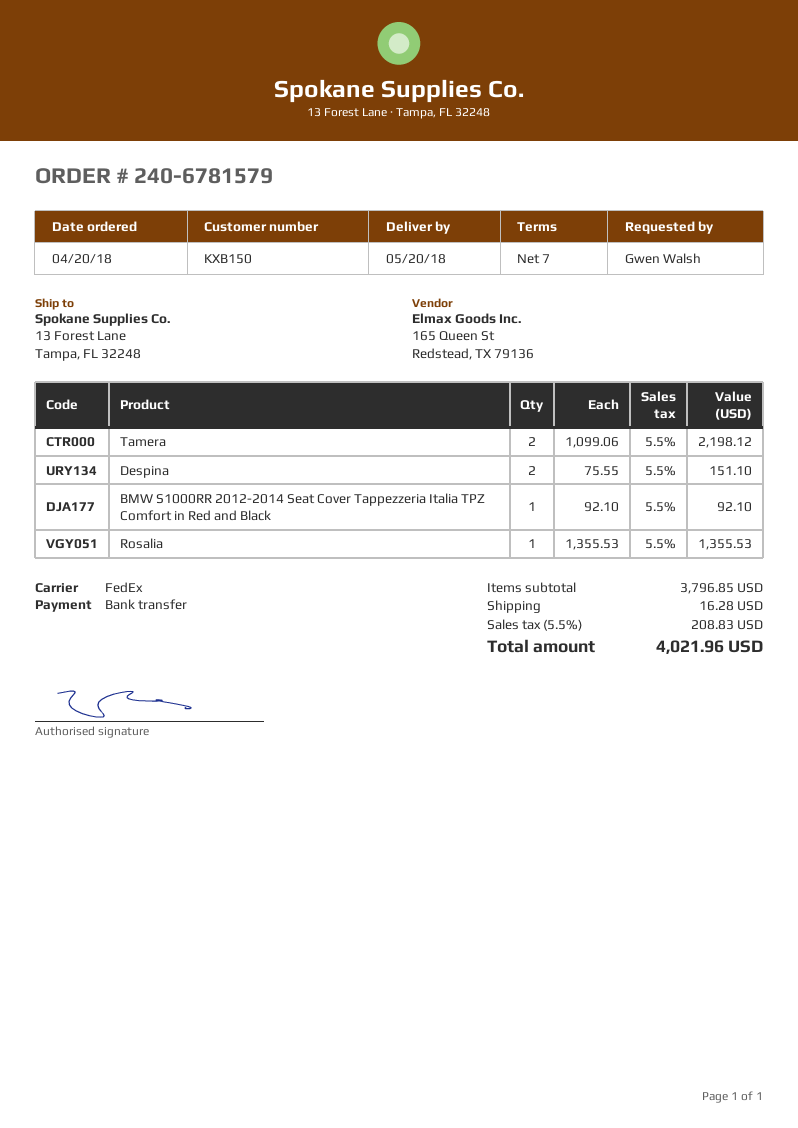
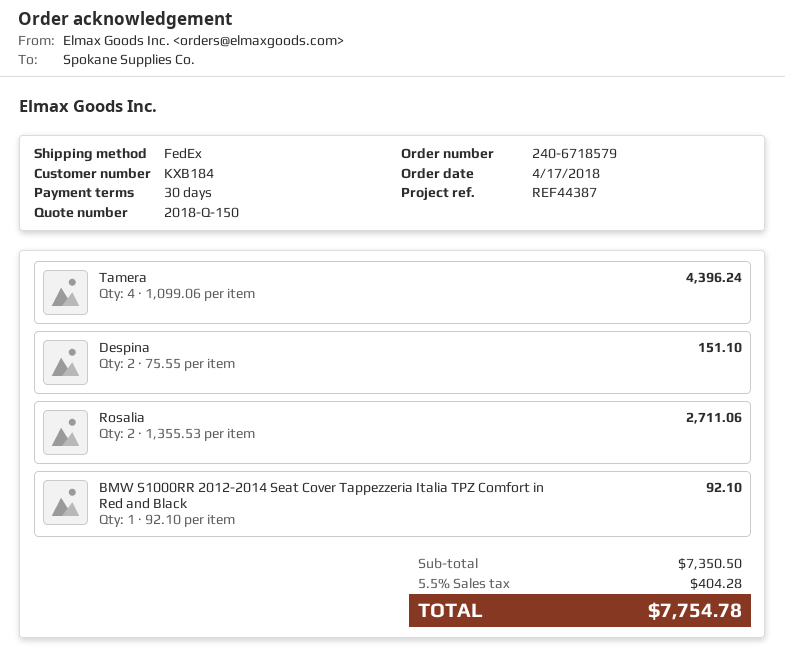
order number: 240-6781579 -> 240-6718579
order date: 2018-04-20 -> 2018-04-17
payment terms: 7 days -> 30 days
customer number: KXB150 -> KXB184
Tamera: 2 x 1099.06 = 2198.12 -> 4 x 1099.06 = 4396.24
Rosalia: 1 x 1355.53 = 1355.53 -> 2 x 1355.53 = 2711.06
subtotal: 3796.85 -> 7350.50
shipping: 16.28 -> none
tax: 5.5% = 208.83 -> 5.5% = 404.28
total: 4021.96 -> 7754.78

